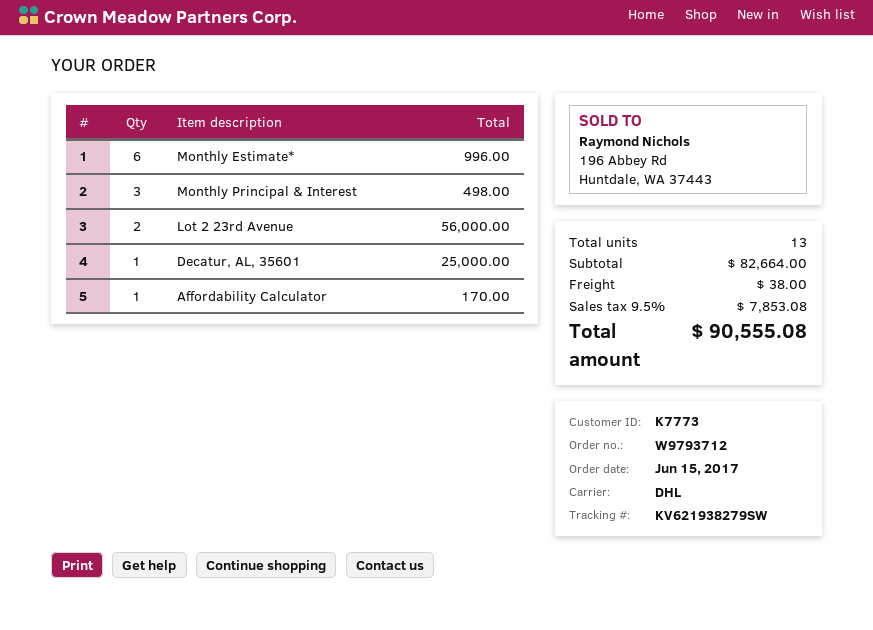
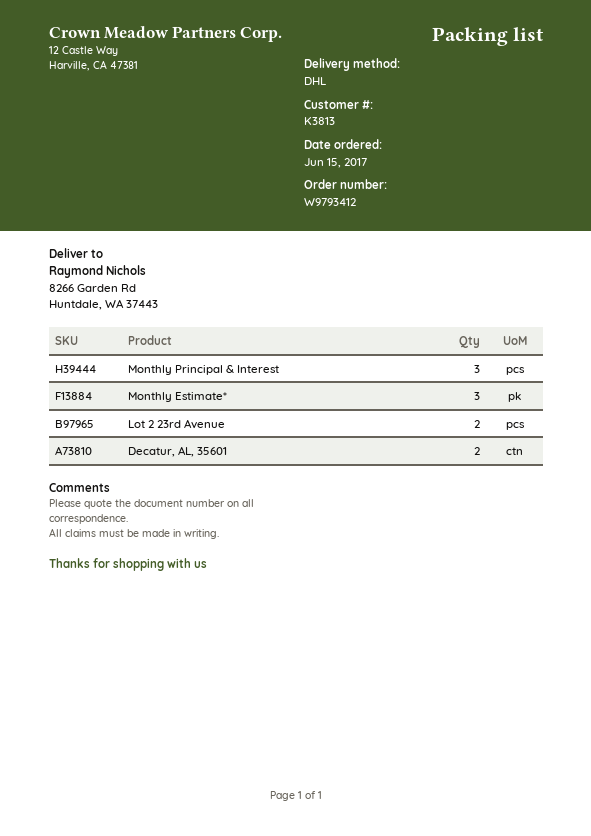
order number: W9793712 -> W9793412
customer number: K7773 -> K3813
Monthly Estimate*: 6 -> 3
Decatur, AL, 35601: 1 -> 2
Affordability Calculator: 1 -> none

